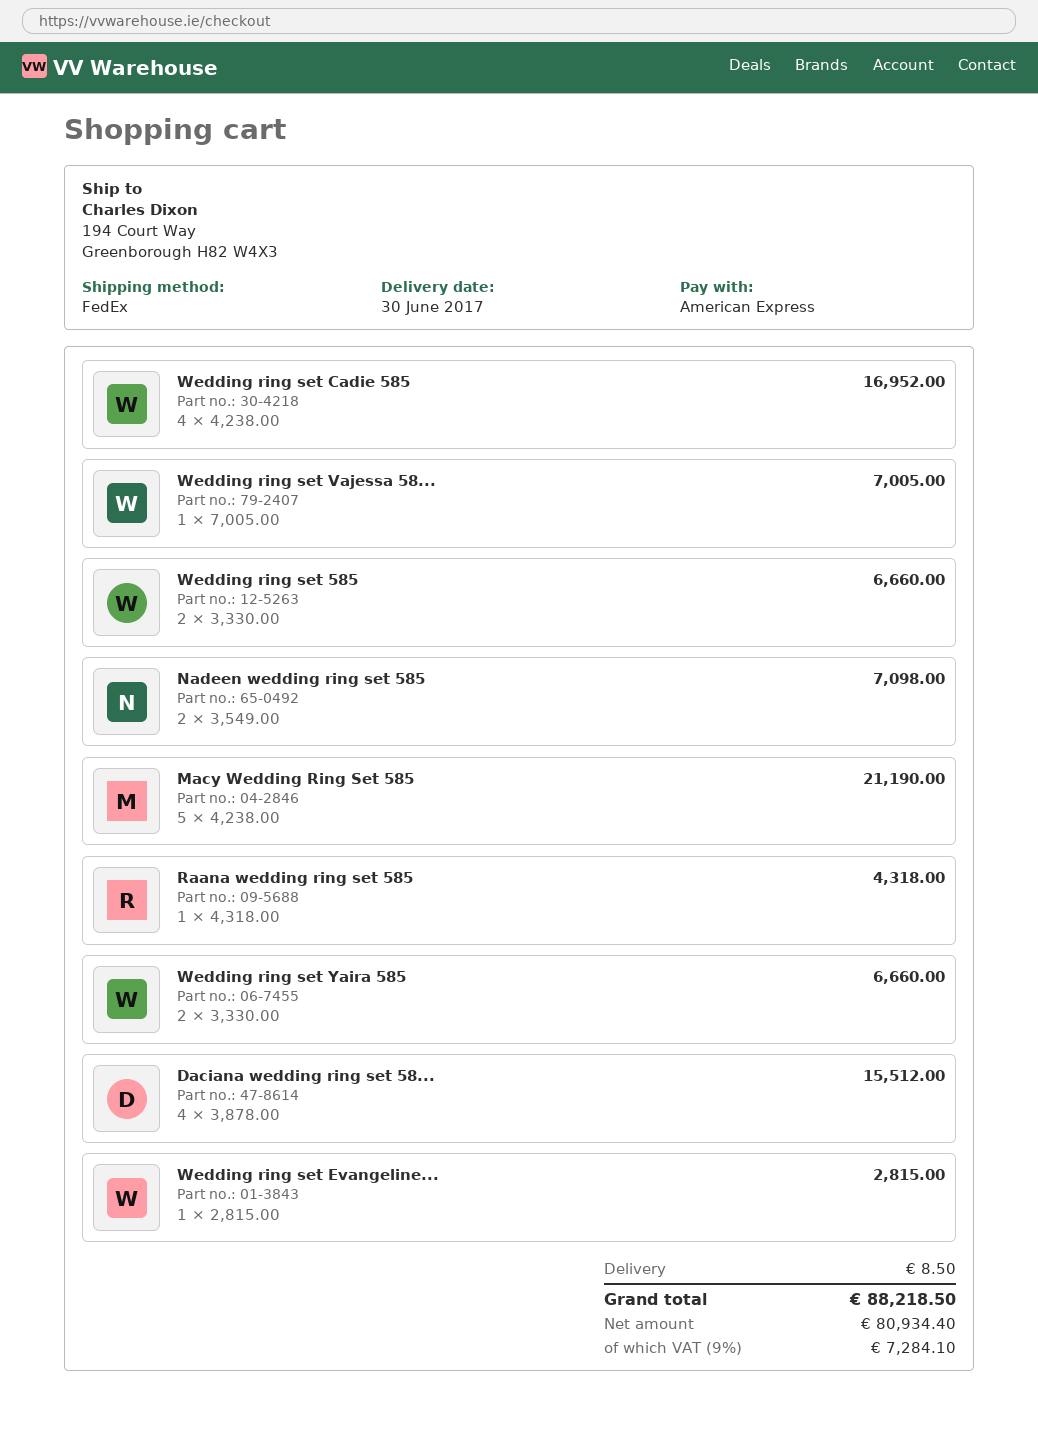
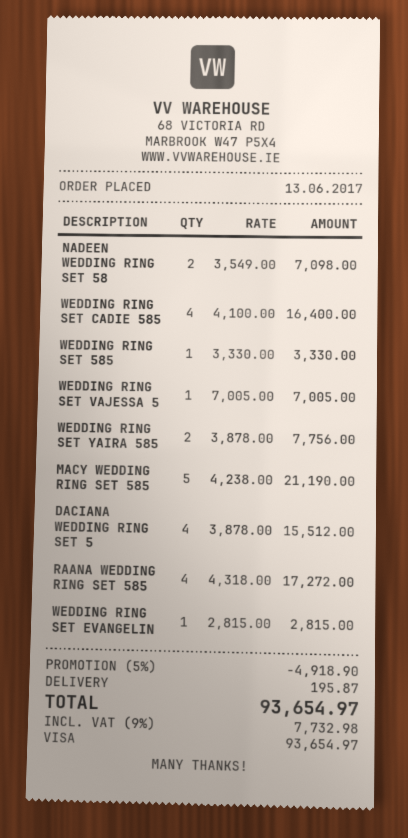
payment method: American Express -> Visa
Wedding ring set Cadie 585: 4 x 4238.00 = 16952.00 -> 4 x 4100.00 = 16400.00
Wedding ring set 585: 2 x 3330.00 = 6660.00 -> 1 x 3330.00 = 3330.00
Raana wedding ring set 585: 1 x 4318.00 = 4318.00 -> 4 x 4318.00 = 17272.00
Wedding ring set Yaira 585: 2 x 3330.00 = 6660.00 -> 2 x 3878.00 = 7756.00
discount: none -> 5% = 4918.90
shipping: 8.50 -> 195.87
tax: 9% = 7284.10 -> 9% = 7732.98
total: 88218.50 -> 93654.97

